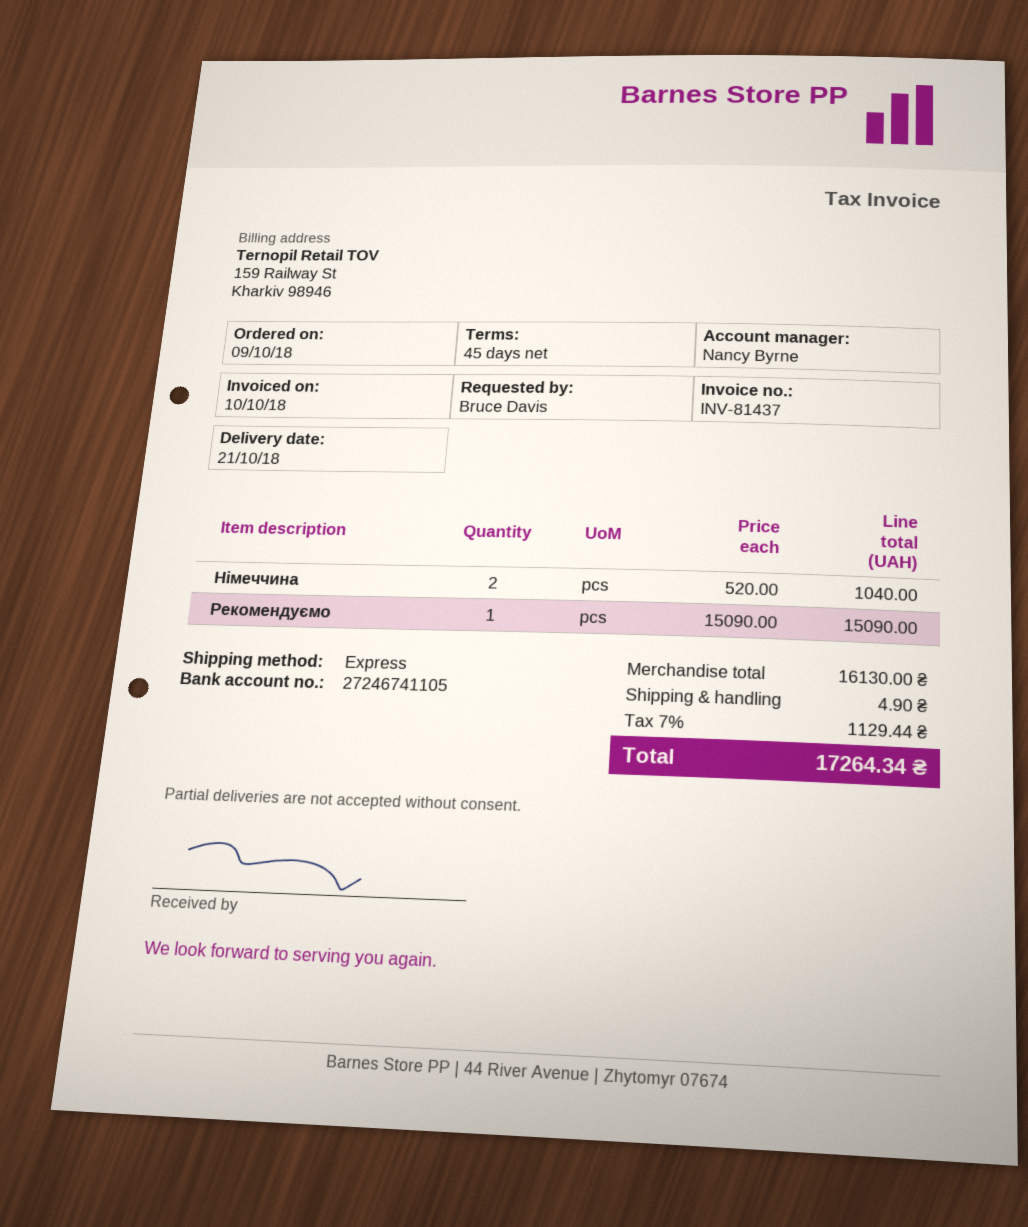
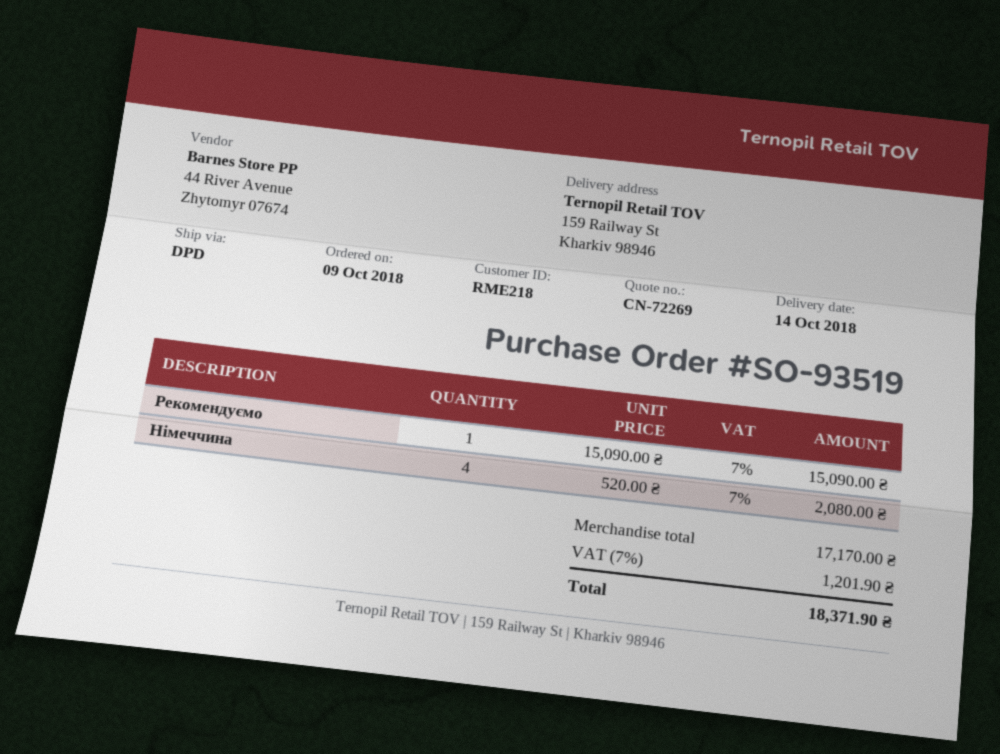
delivery date: 2018-10-21 -> 2018-10-14
shipping method: express -> DPD
Німеччина: 2 x 520.00 = 1040.00 -> 4 x 520.00 = 2080.00
subtotal: 16130.00 -> 17170.00
shipping: 4.90 -> none
tax: 7% = 1129.44 -> 7% = 1201.90
total: 17264.34 -> 18371.90

